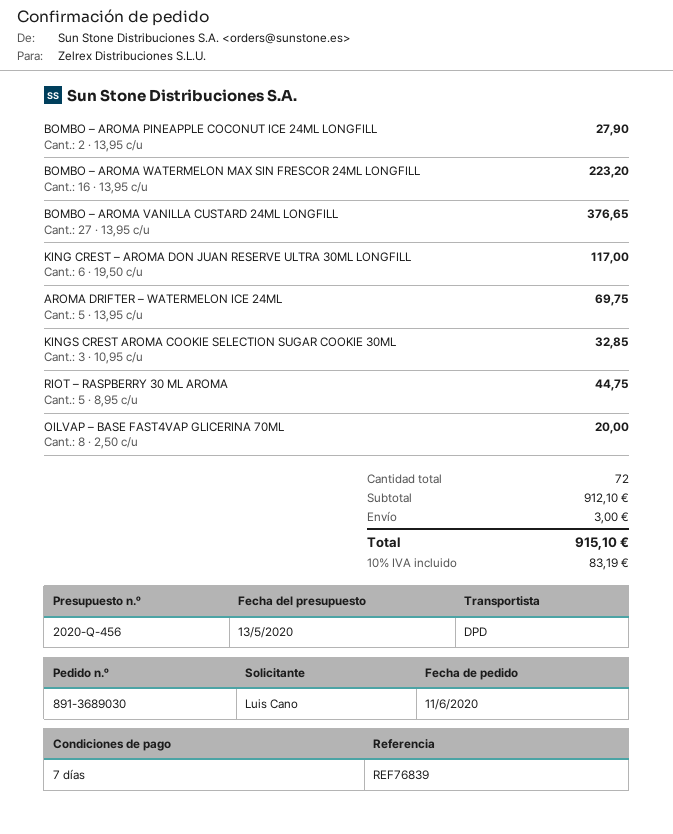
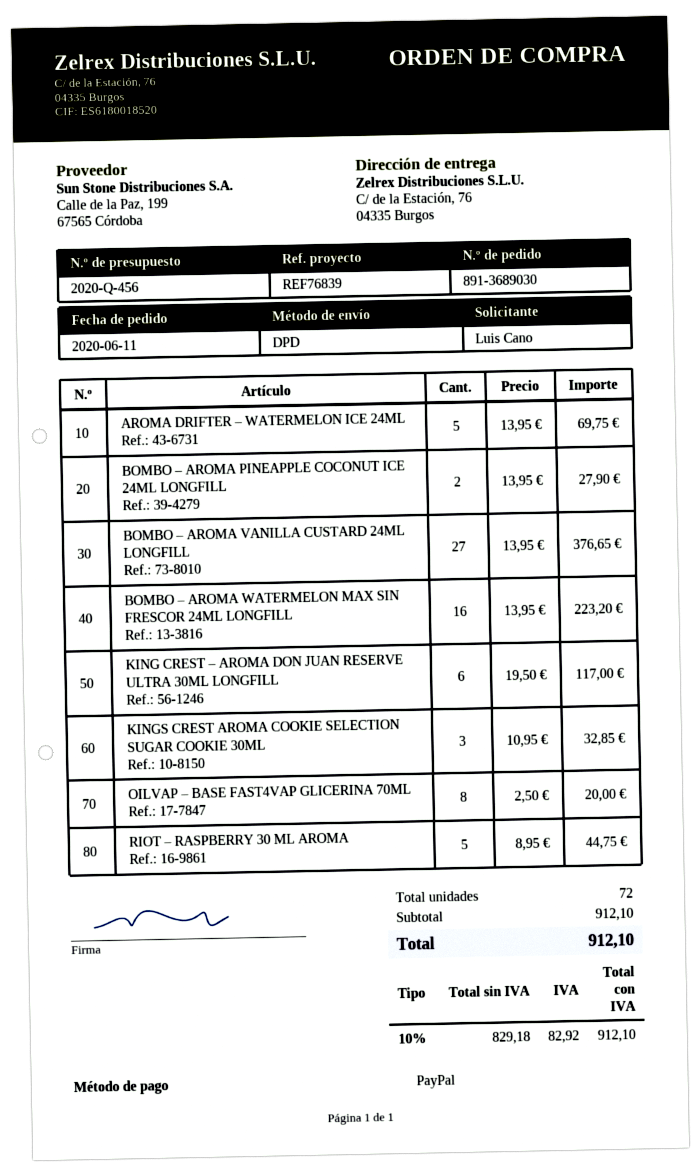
shipping: 3.00 -> none
tax: 10% = 83.19 -> 10% = 82.92
total: 915.10 -> 912.10

